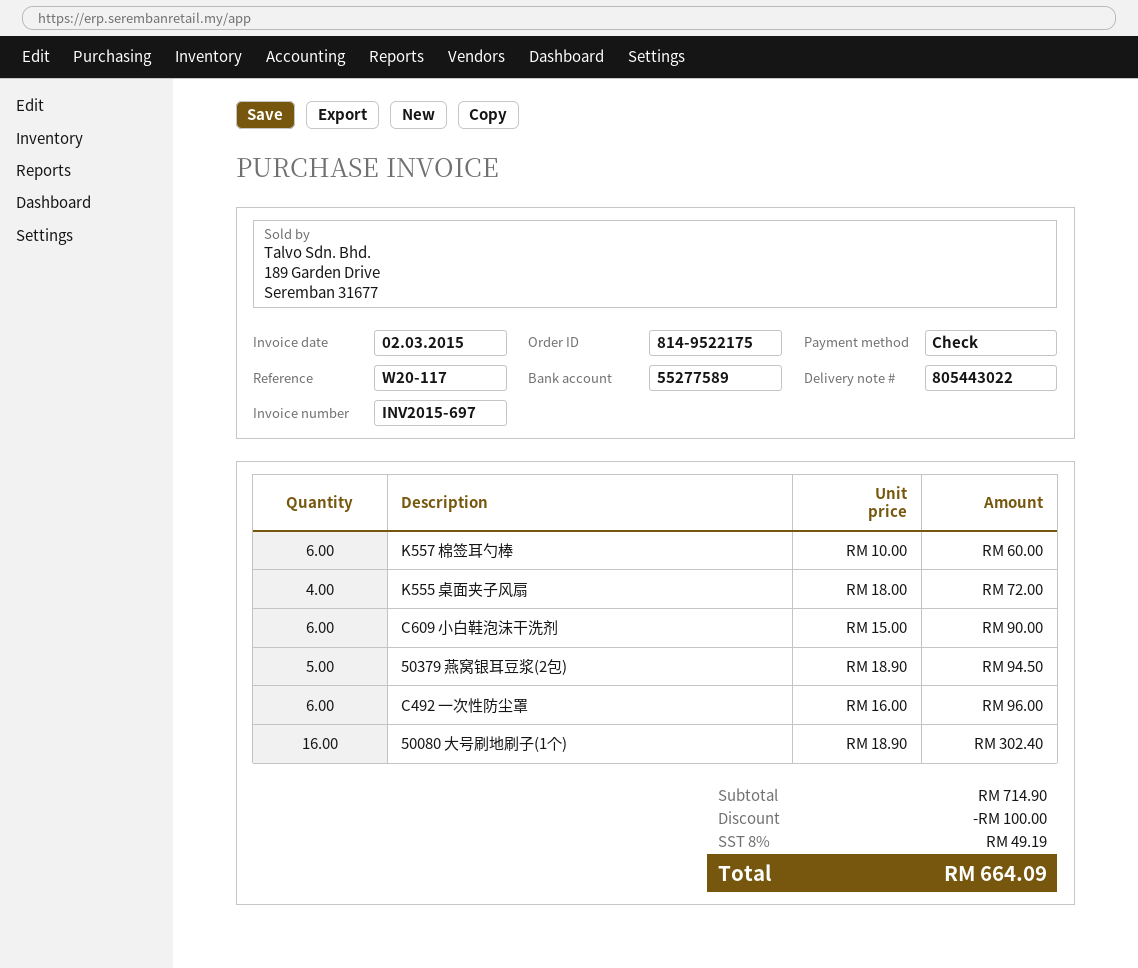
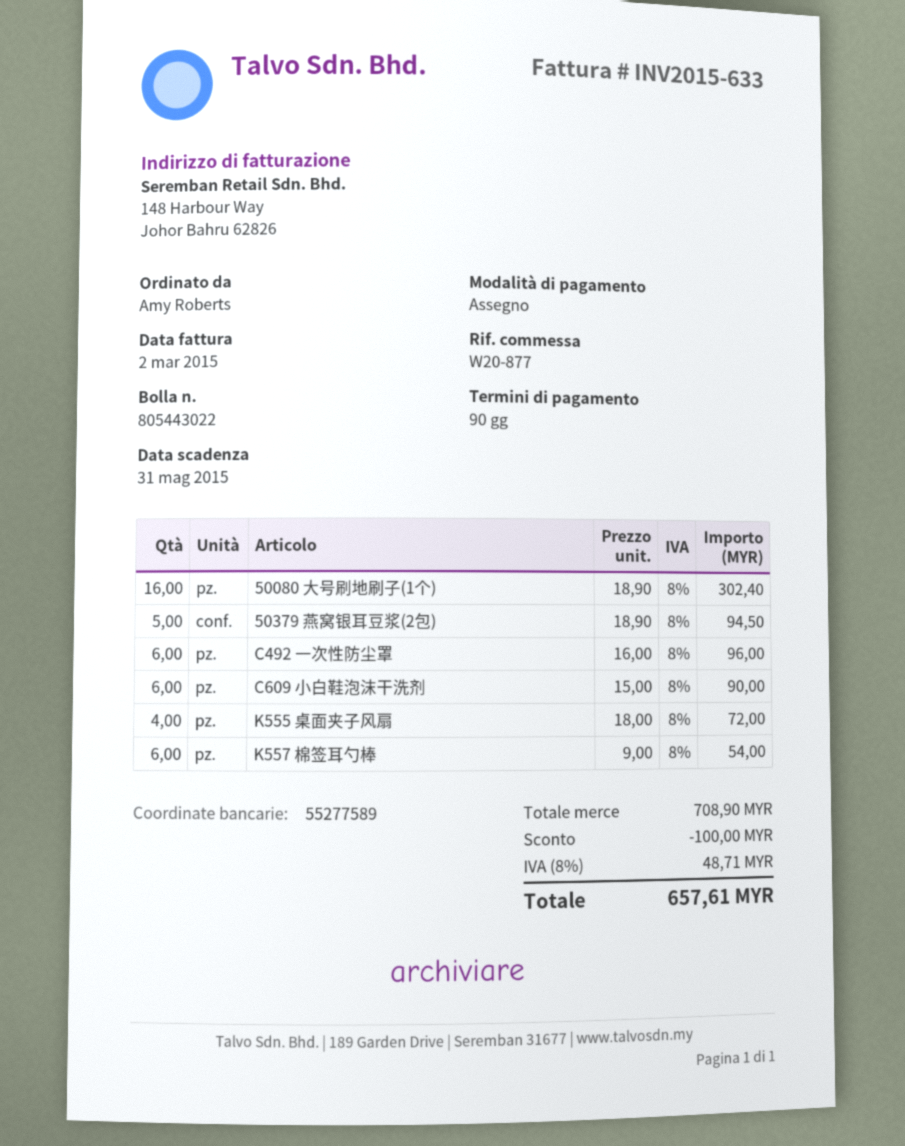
invoice number: INV2015-697 -> INV2015-633
reference: W20-117 -> W20-877
K557 棉签耳勺棒: 6 x 10.00 = 60.00 -> 6 x 9.00 = 54.00
subtotal: 714.90 -> 708.90
tax: 8% = 49.19 -> 8% = 48.71
total: 664.09 -> 657.61

